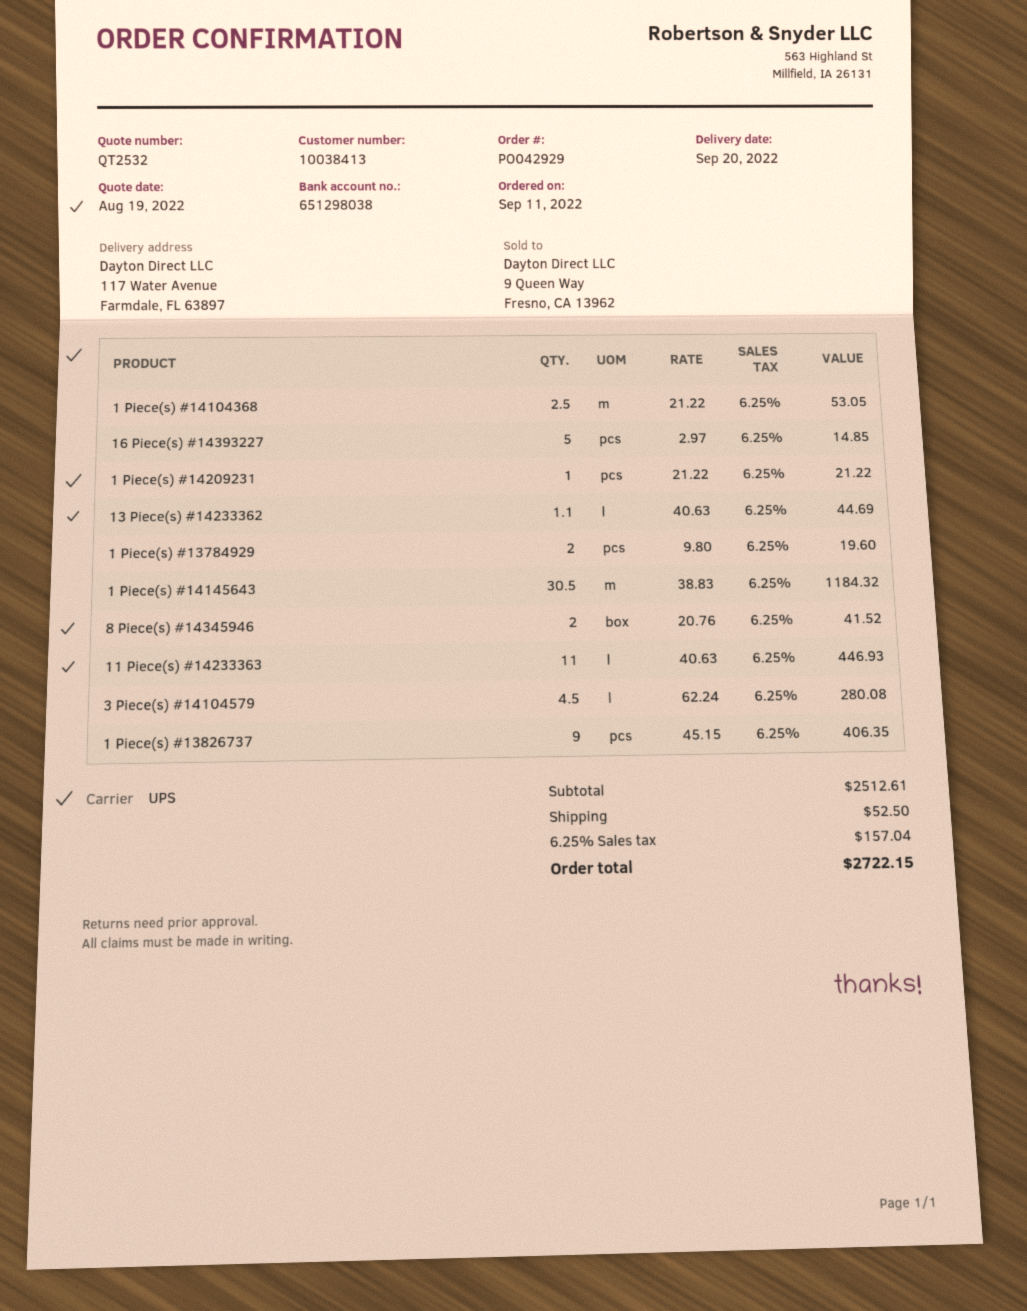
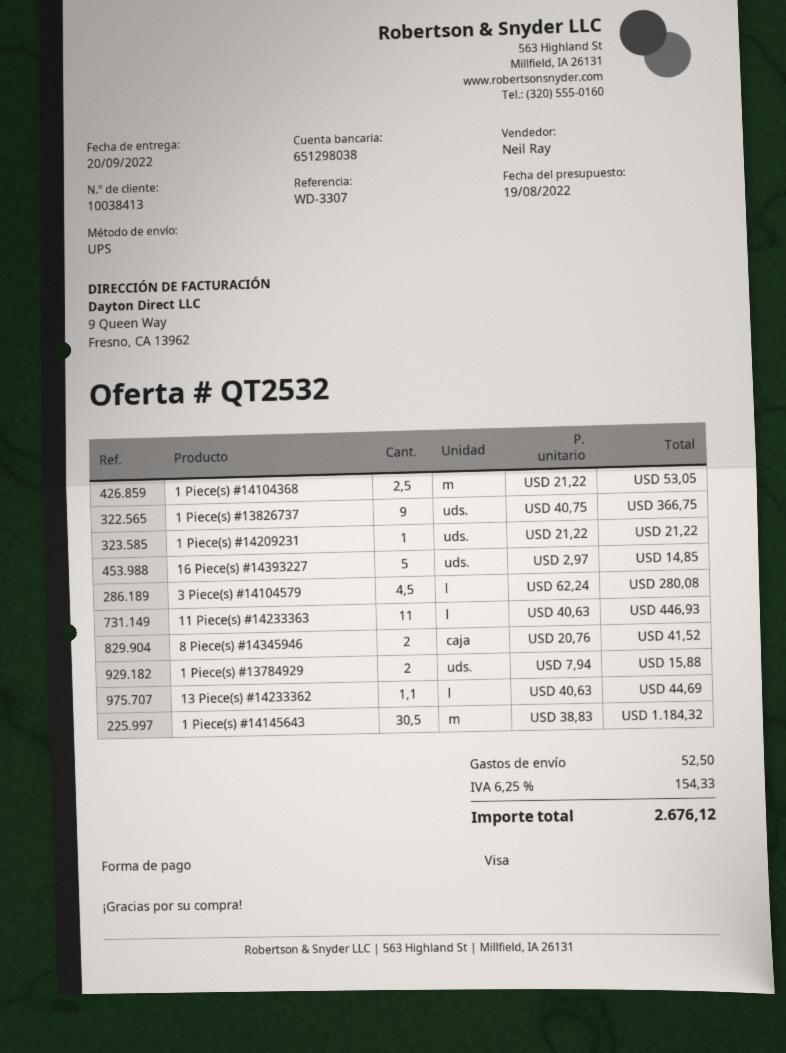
1 Piece(s) #13784929: 2 x 9.80 = 19.60 -> 2 x 7.94 = 15.88
1 Piece(s) #13826737: 9 x 45.15 = 406.35 -> 9 x 40.75 = 366.75
tax: 6.25% = 157.04 -> 6.25% = 154.33
total: 2722.15 -> 2676.12

